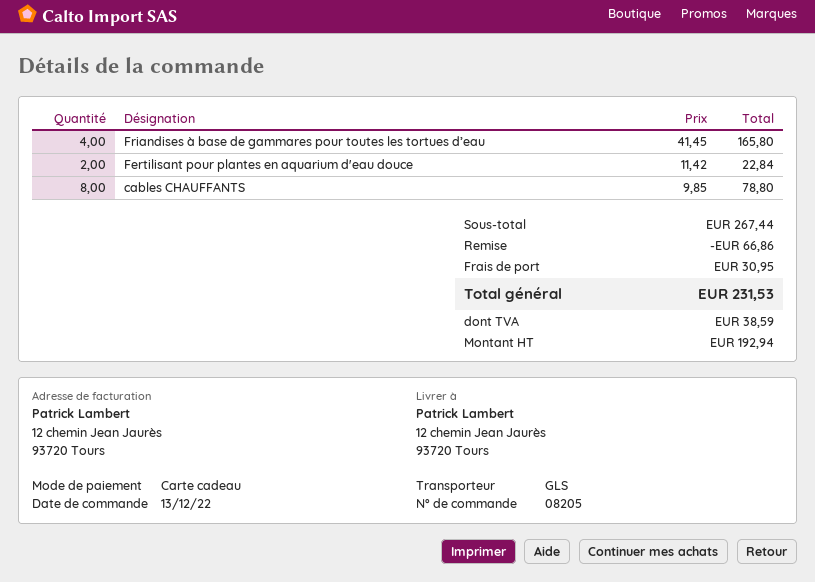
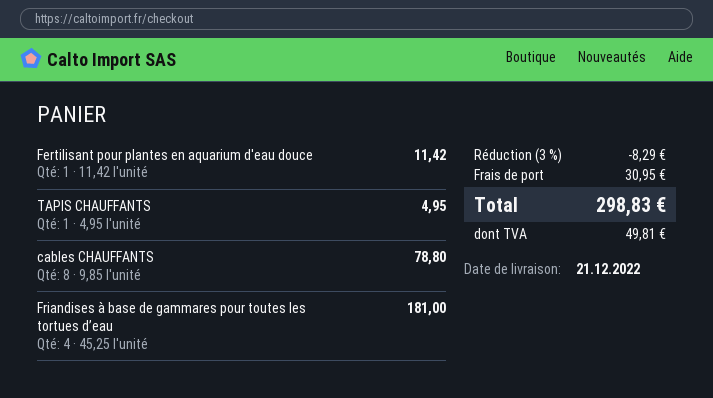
Friandises à base de gammares pour toutes les tortues d’eau: 4 x 41.45 = 165.80 -> 4 x 45.25 = 181.00
Fertilisant pour plantes en aquarium d'eau douce: 2 x 11.42 = 22.84 -> 1 x 11.42 = 11.42
TAPIS CHAUFFANTS: none -> 1 x 4.95 = 4.95
discount: 66.86 -> 8.29
tax: 38.59 -> 49.81
total: 231.53 -> 298.83

